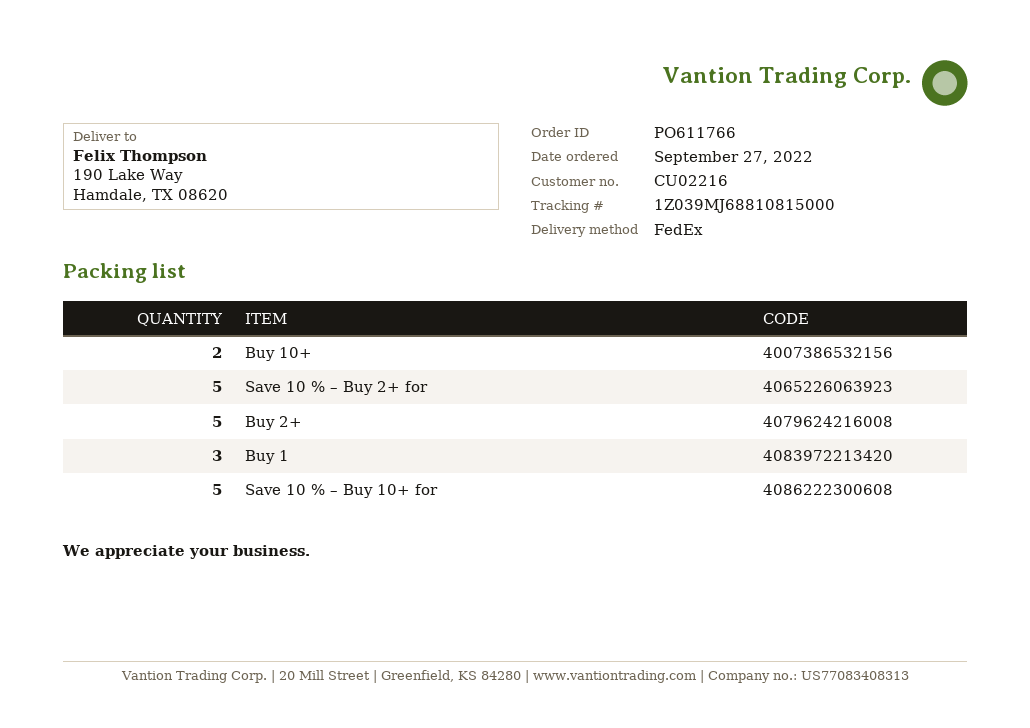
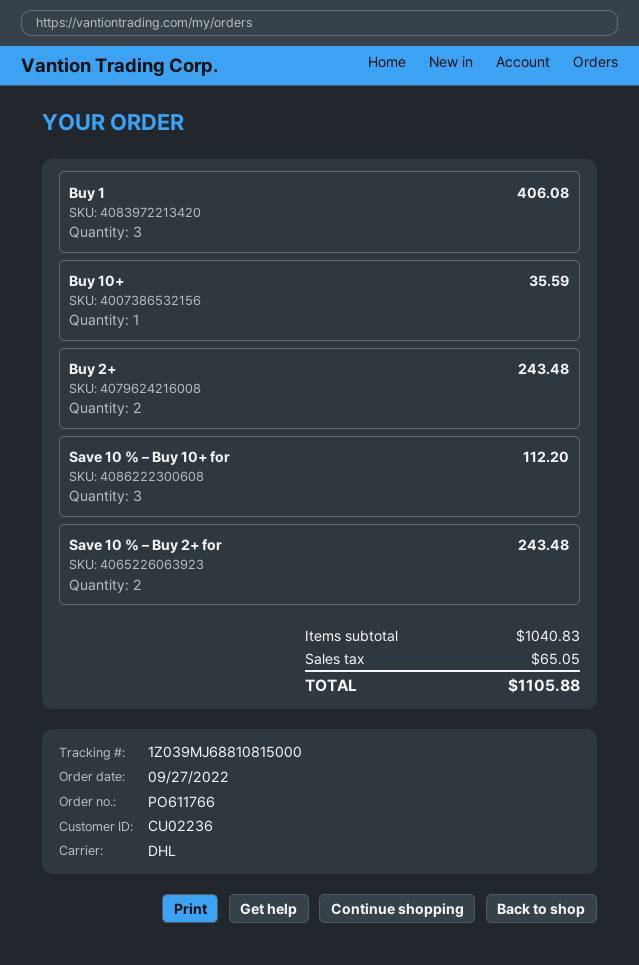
customer number: CU02216 -> CU02236
shipping method: FedEx -> DHL
Buy 10+: 2 -> 1
Save 10 % – Buy 2+ for: 5 -> 2
Buy 2+: 5 -> 2
Save 10 % – Buy 10+ for: 5 -> 3

